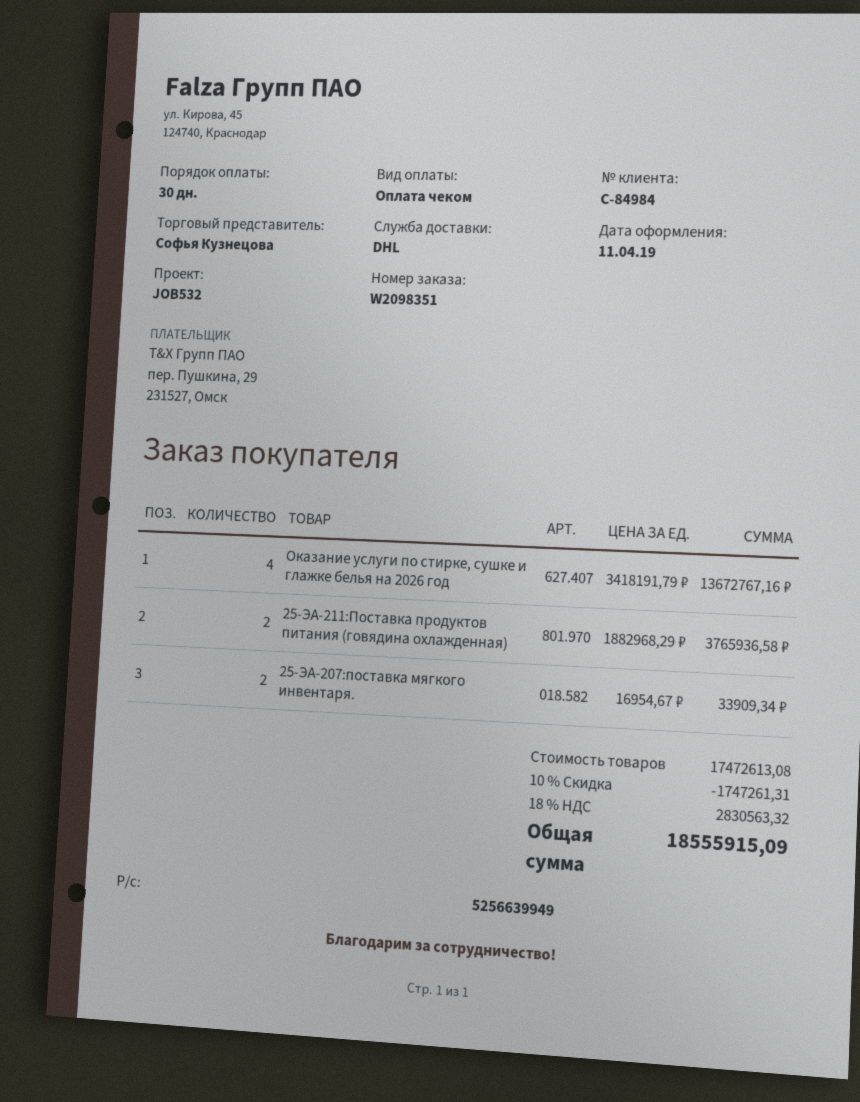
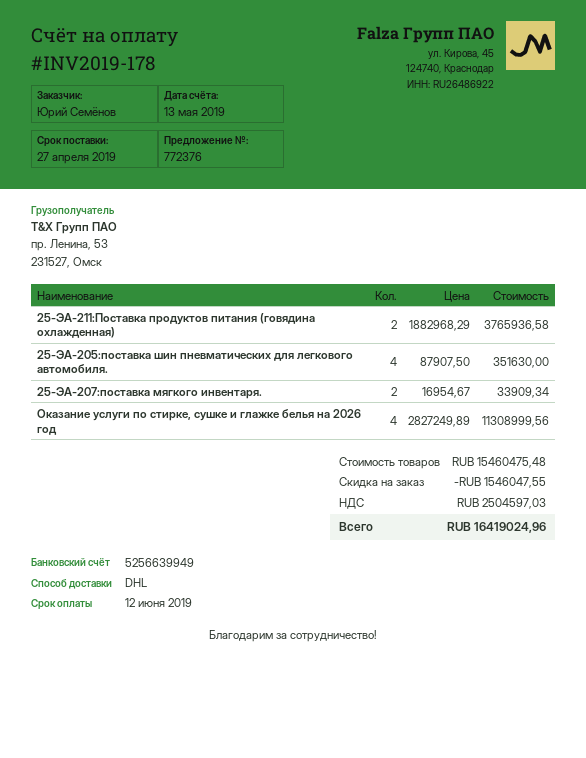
Оказание услуги по стирке, сушке и глажке белья на 2026 год: 4 x 3418191.79 = 13672767.16 -> 4 x 2827249.89 = 11308999.56
25-ЭА-205:поставка шин пневматических для легкового автомобиля.: none -> 4 x 87907.50 = 351630.00
subtotal: 17472613.08 -> 15460475.48
discount: 1747261.31 -> 1546047.55
tax: 2830563.32 -> 2504597.03
total: 18555915.09 -> 16419024.96

